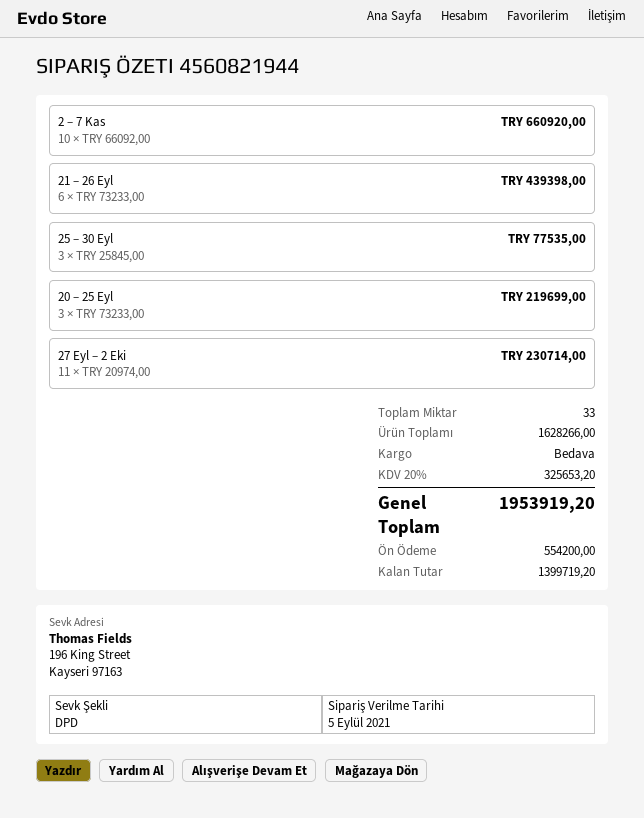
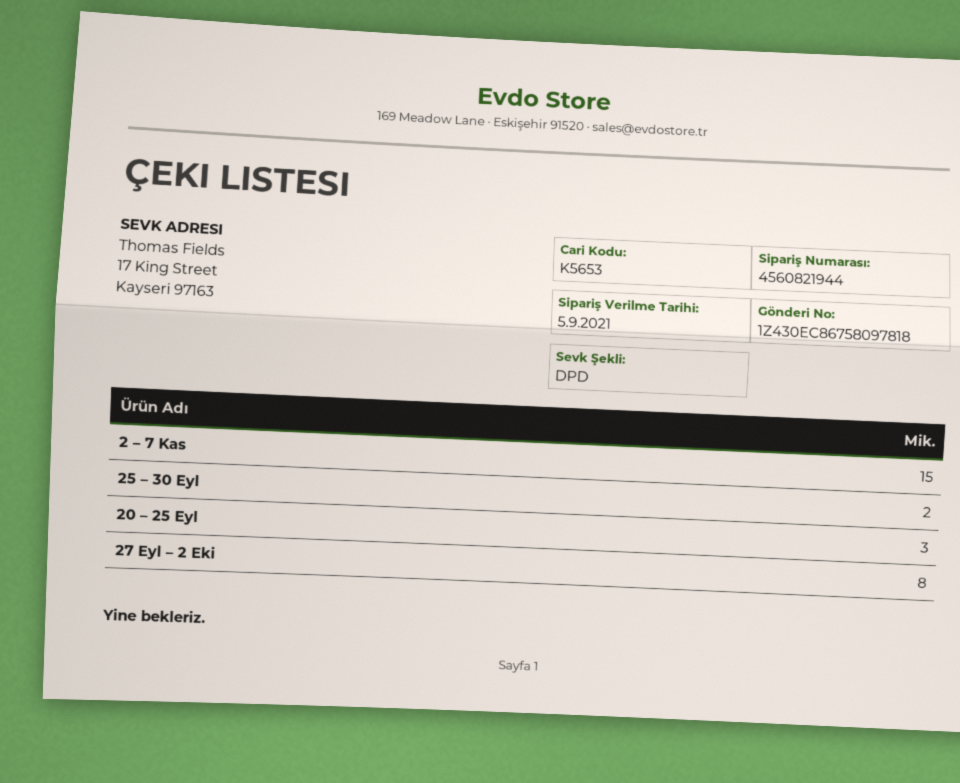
ship to: 196 King Street, Kayseri 97163 -> 17 King Street, Kayseri 97163
2 – 7 Kas: 10 -> 15
21 – 26 Eyl: 6 -> none
25 – 30 Eyl: 3 -> 2
27 Eyl – 2 Eki: 11 -> 8

